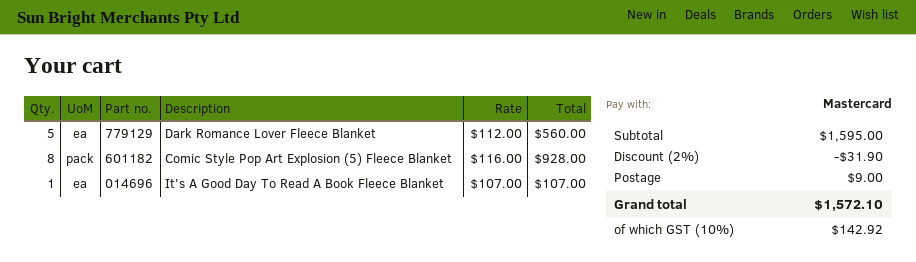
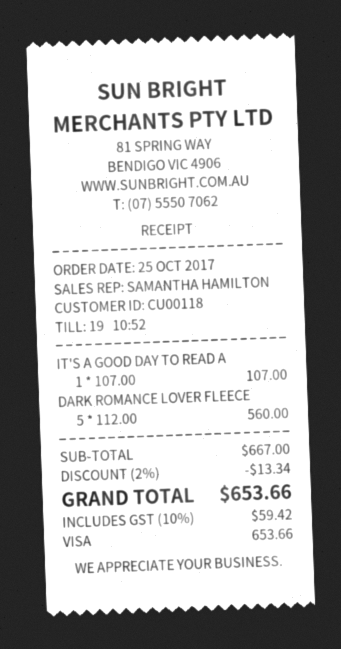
payment method: Mastercard -> Visa
Comic Style Pop Art Explosion (5) Fleece Blanket: 8 x 116.00 = 928.00 -> none
subtotal: 1595.00 -> 667.00
discount: 2% = 31.90 -> 2% = 13.34
shipping: 9.00 -> none
tax: 10% = 142.92 -> 10% = 59.42
total: 1572.10 -> 653.66

